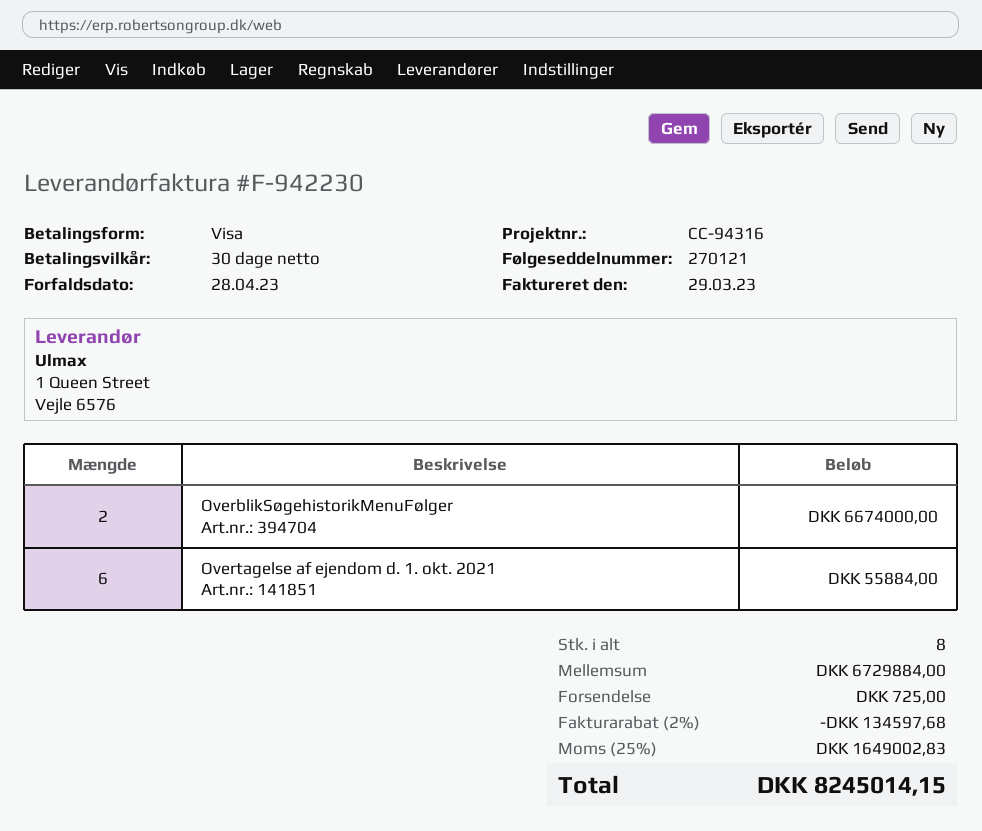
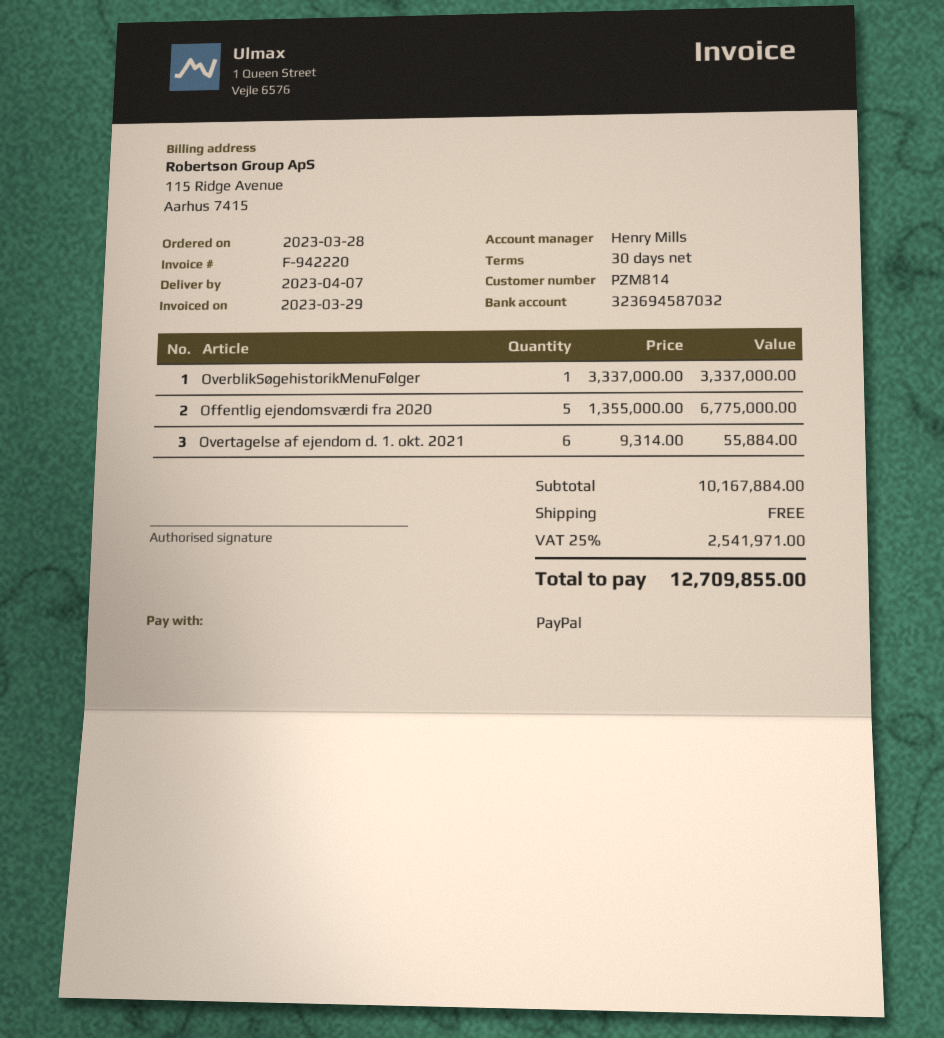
invoice number: F-942230 -> F-942220
payment method: Visa -> PayPal
OverblikSøgehistorikMenuFølger: 2 for 6674000.00 -> 1 for 3337000.00
Offentlig ejendomsværdi fra 2020: none -> 5 for 6775000.00
subtotal: 6729884.00 -> 10167884.00
discount: 2% = 134597.68 -> none
shipping: 725.00 -> 0.00
tax: 25% = 1649002.83 -> 25% = 2541971.00
total: 8245014.15 -> 12709855.00

